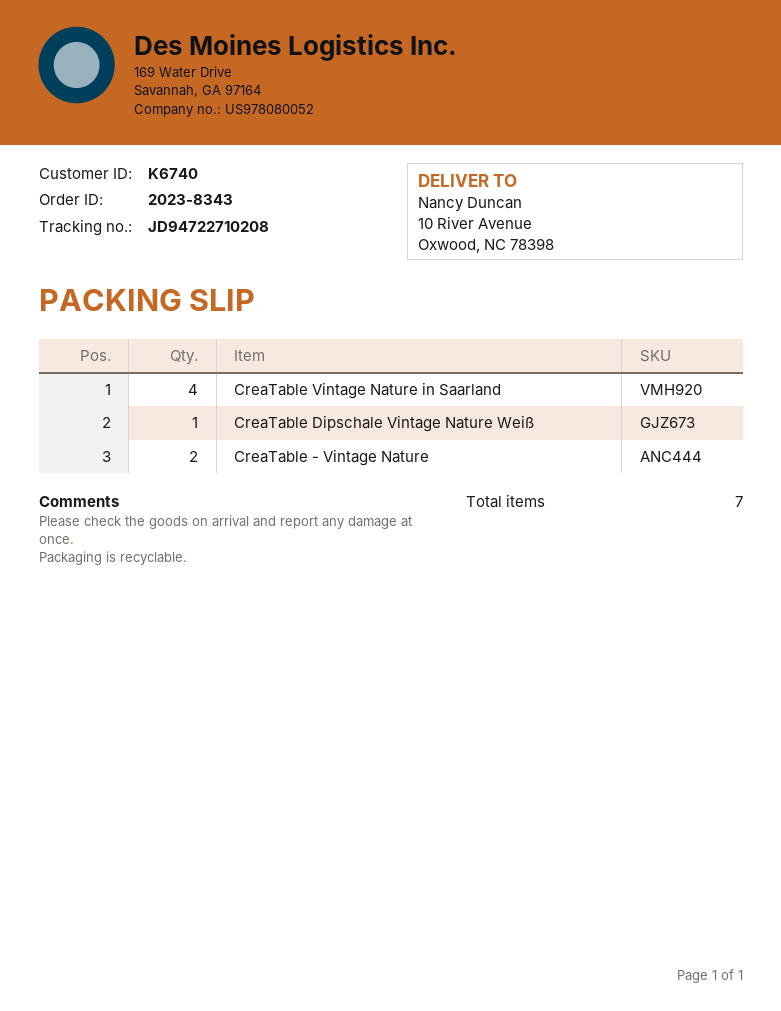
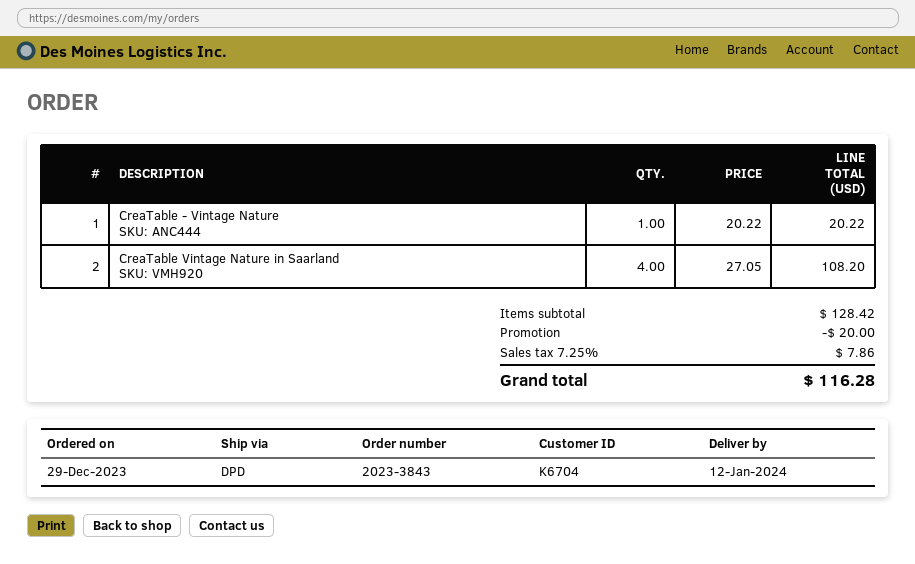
order number: 2023-8343 -> 2023-3843
customer number: K6740 -> K6704
CreaTable Dipschale Vintage Nature Weiß: 1 -> none
CreaTable - Vintage Nature: 2 -> 1

